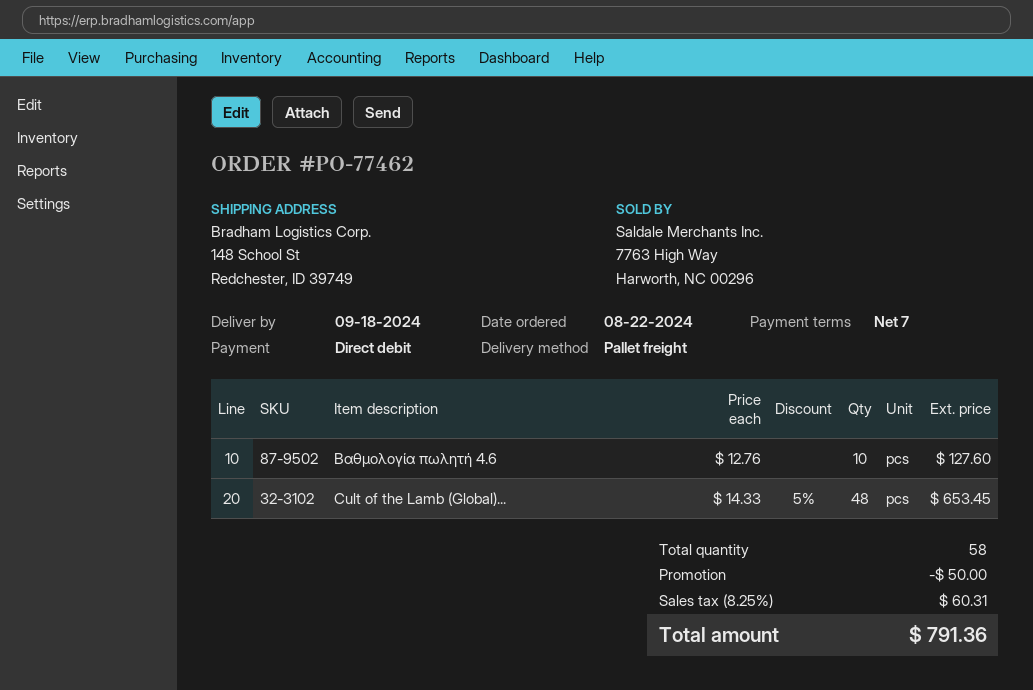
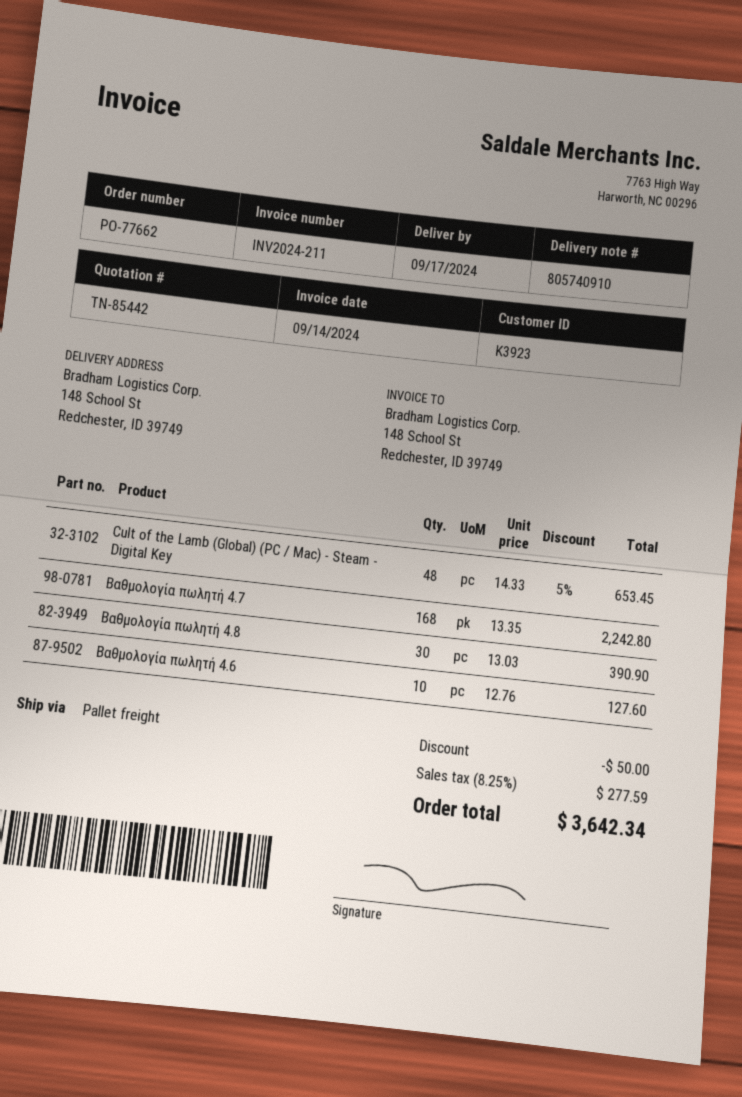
order number: PO-77462 -> PO-77662
delivery date: 2024-09-18 -> 2024-09-17
Βαθμολογία πωλητή 4.7: none -> 168 x 13.35 = 2242.80
Βαθμολογία πωλητή 4.8: none -> 30 x 13.03 = 390.90
tax: 8.25% = 60.31 -> 8.25% = 277.59
total: 791.36 -> 3642.34

